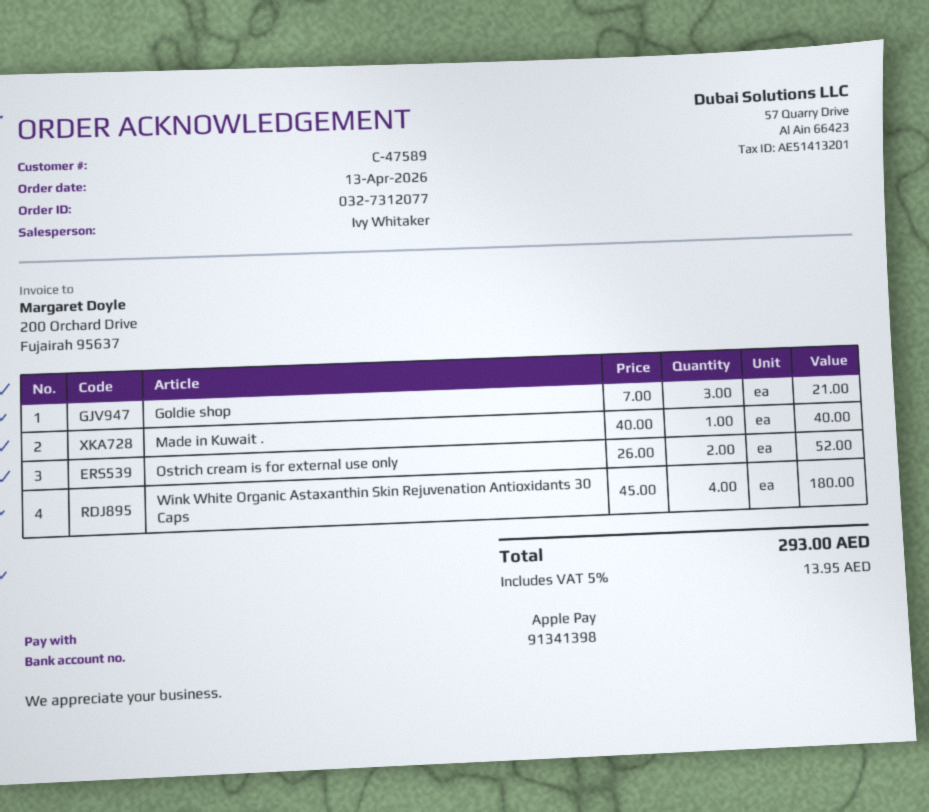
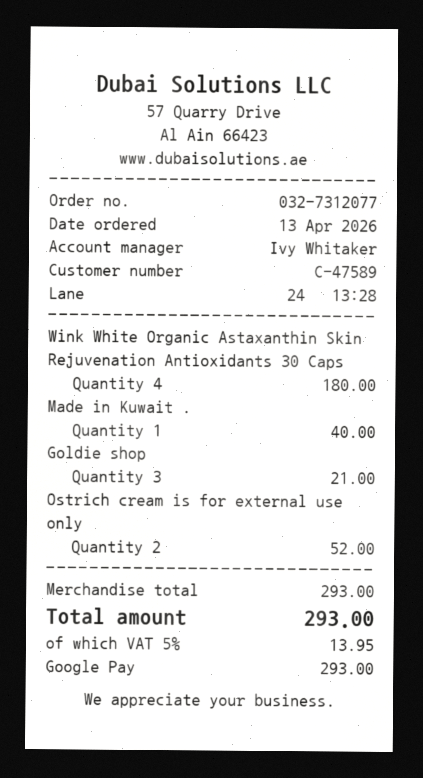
payment method: Apple Pay -> Google Pay

